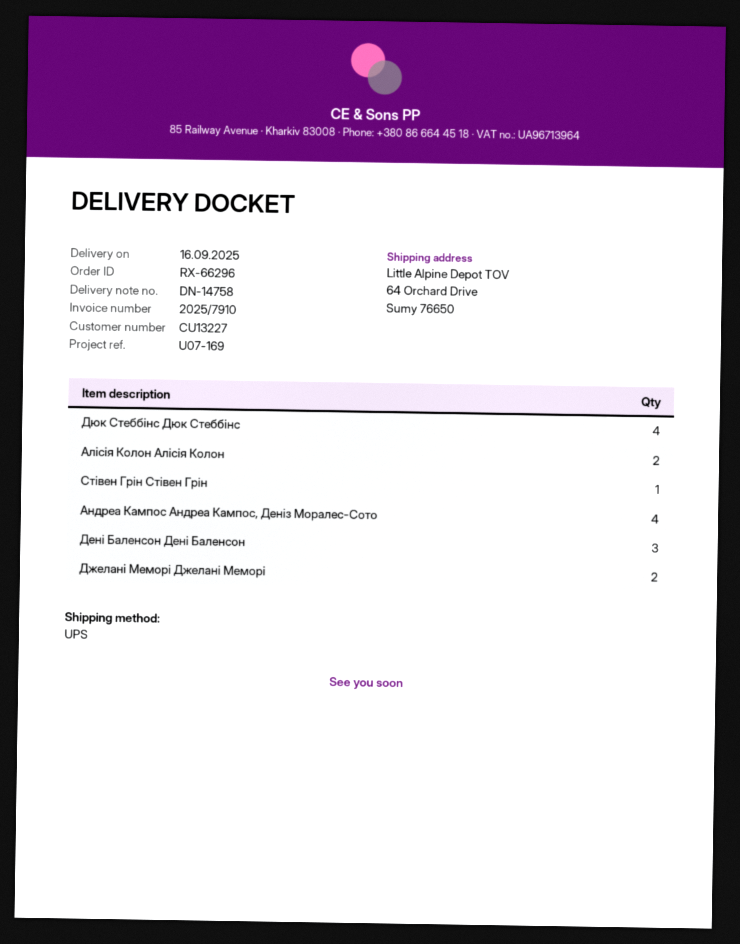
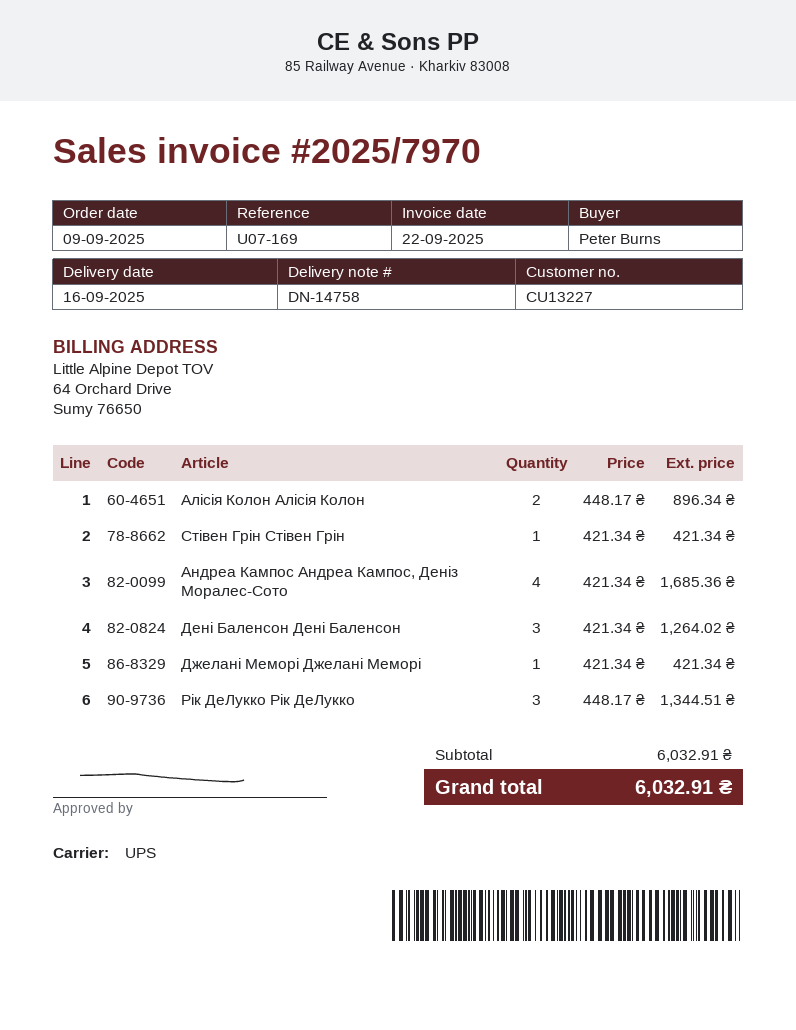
invoice number: 2025/7910 -> 2025/7970
Дюк Стеббінс Дюк Стеббінс: 4 -> none
Джелані Меморі Джелані Меморі: 2 -> 1
Рік ДеЛукко Рік ДеЛукко: none -> 3

